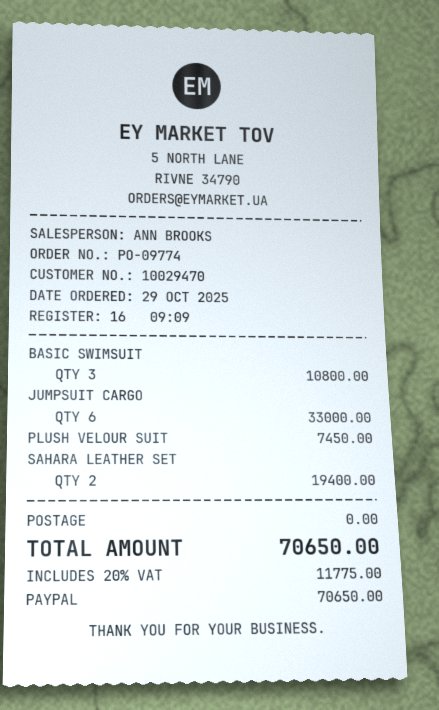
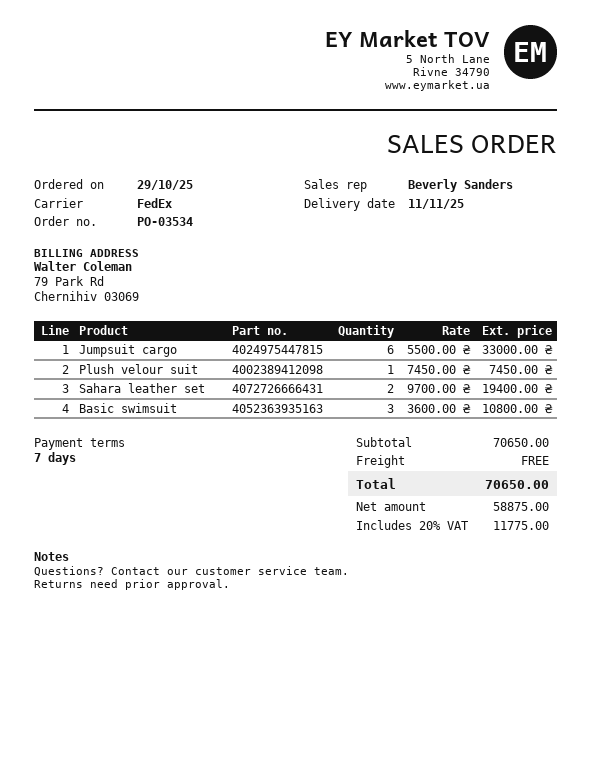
order number: PO-09774 -> PO-03534
sales rep: ANN BROOKS -> Beverly Sanders

